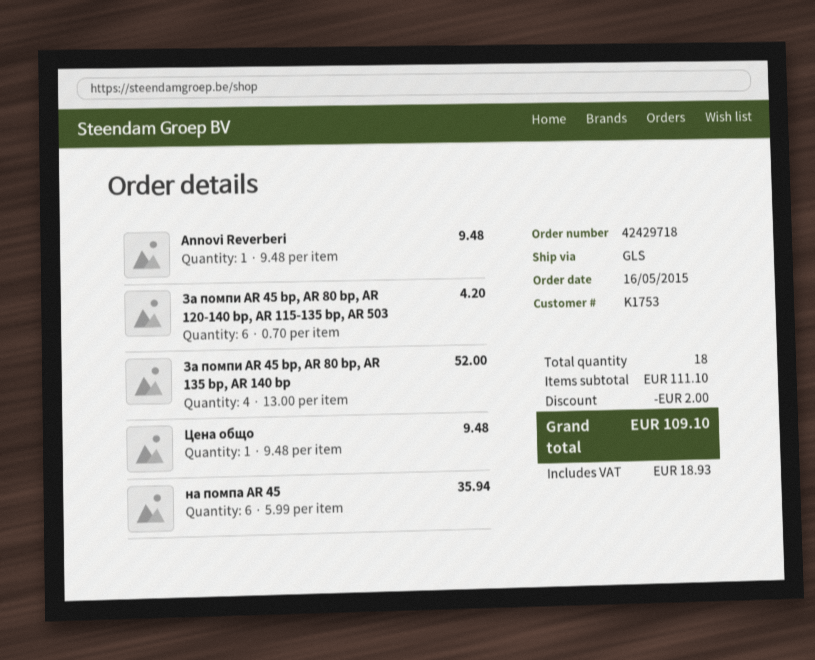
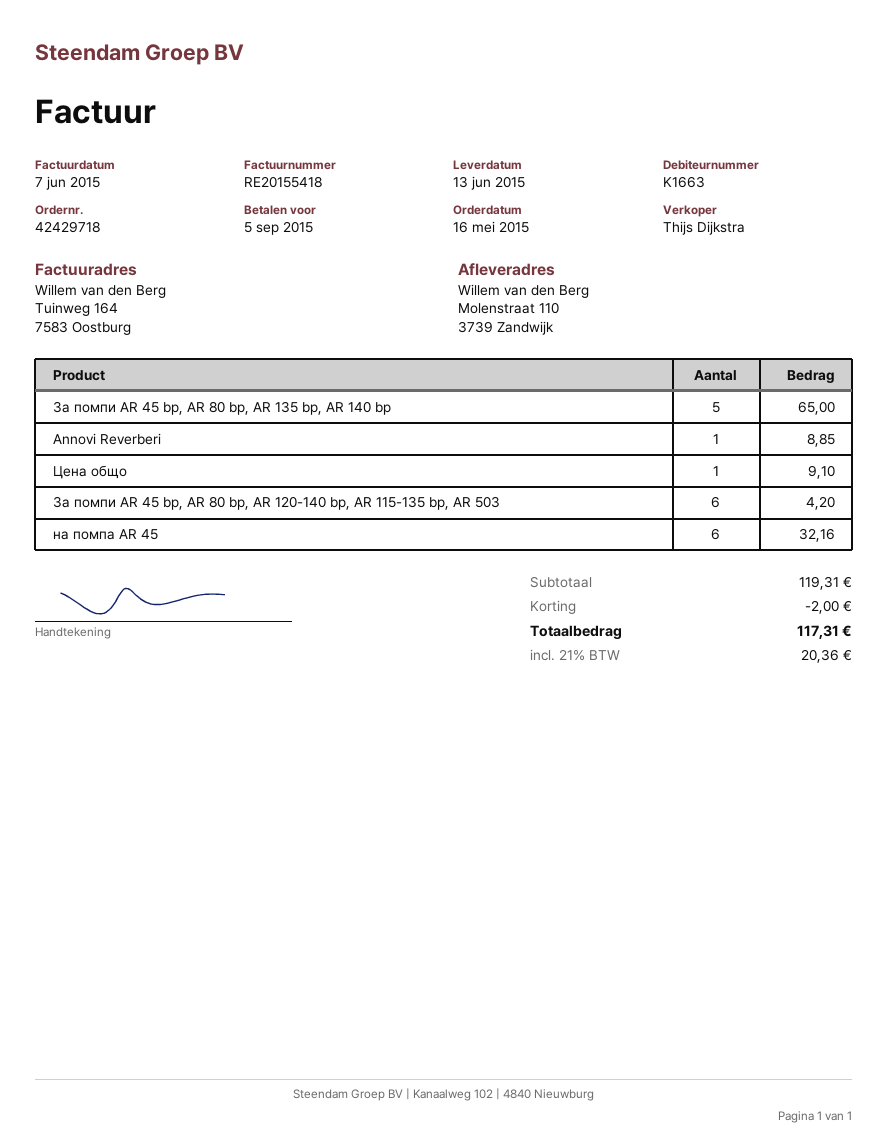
customer number: K1753 -> K1663
Annovi Reverberi: 1 for 9.48 -> 1 for 8.85
За помпи AR 45 bp, AR 80 bp, AR 135 bp, AR 140 bp: 4 for 52.00 -> 5 for 65.00
Цена общо: 1 for 9.48 -> 1 for 9.10
на помпа AR 45: 6 for 35.94 -> 6 for 32.16
subtotal: 111.10 -> 119.31
tax: 18.93 -> 20.36
total: 109.10 -> 117.31

